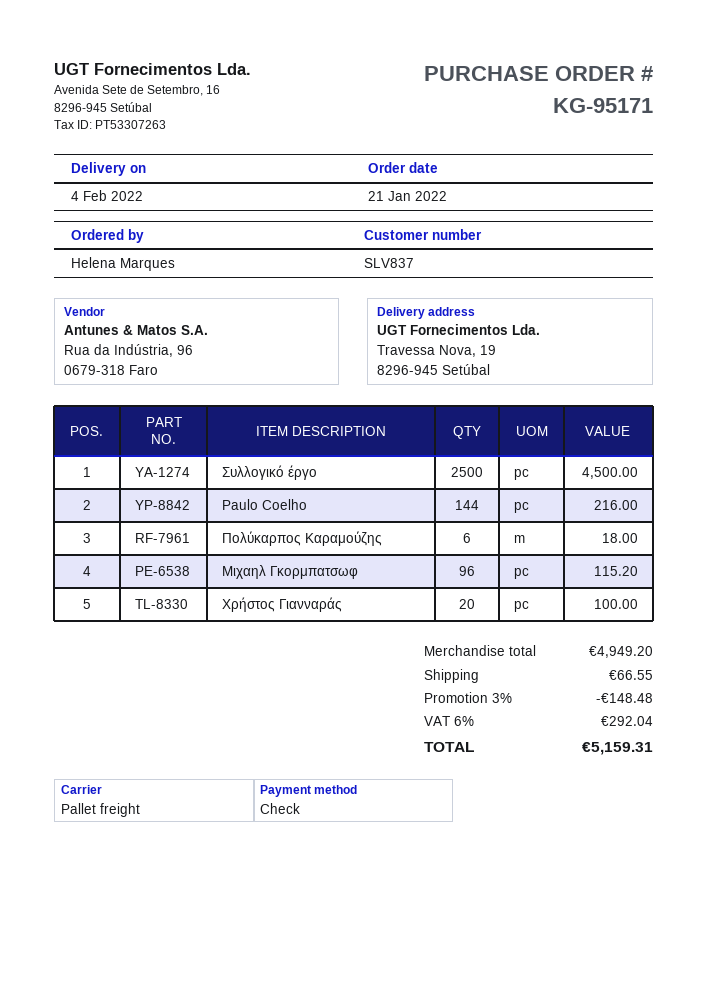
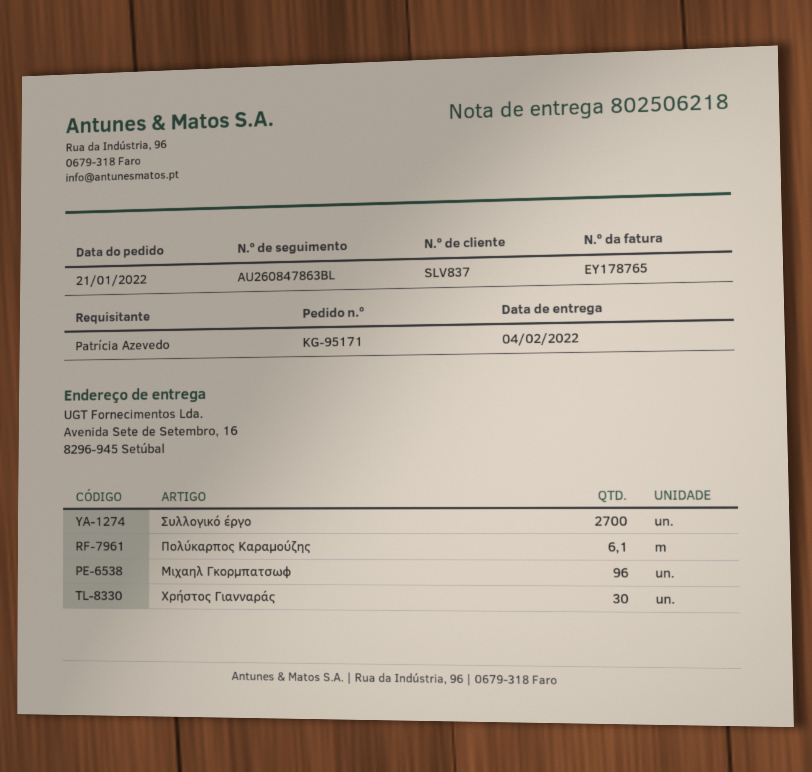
ordered by: Helena Marques -> Patrícia Azevedo
ship to: Travessa Nova, 19, 8296-945 Setúbal -> Avenida Sete de Setembro, 16, 8296-945 Setúbal
Συλλογικό έργο: 2500 -> 2700
Paulo Coelho: 144 -> none
Πολύκαρπος Καραμούζης: 6 -> 6.1
Χρήστος Γιανναράς: 20 -> 30

